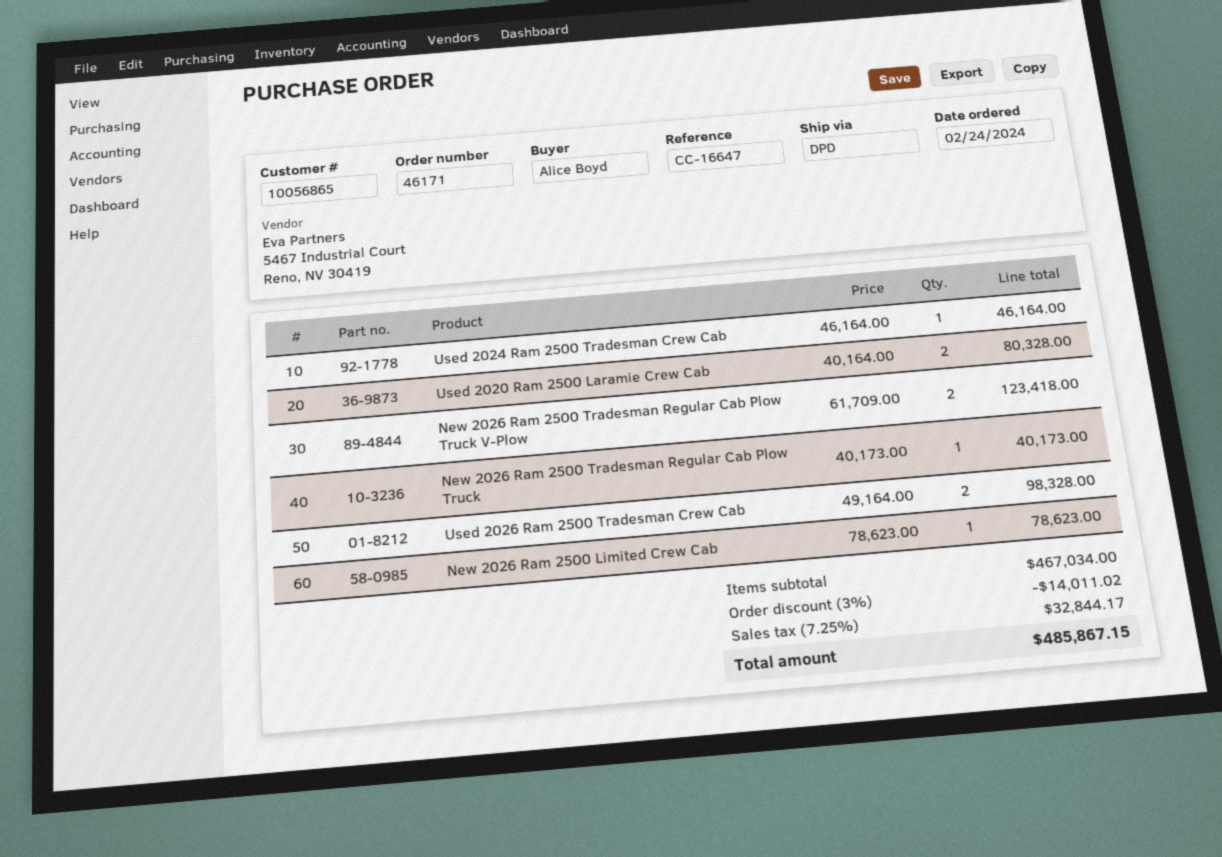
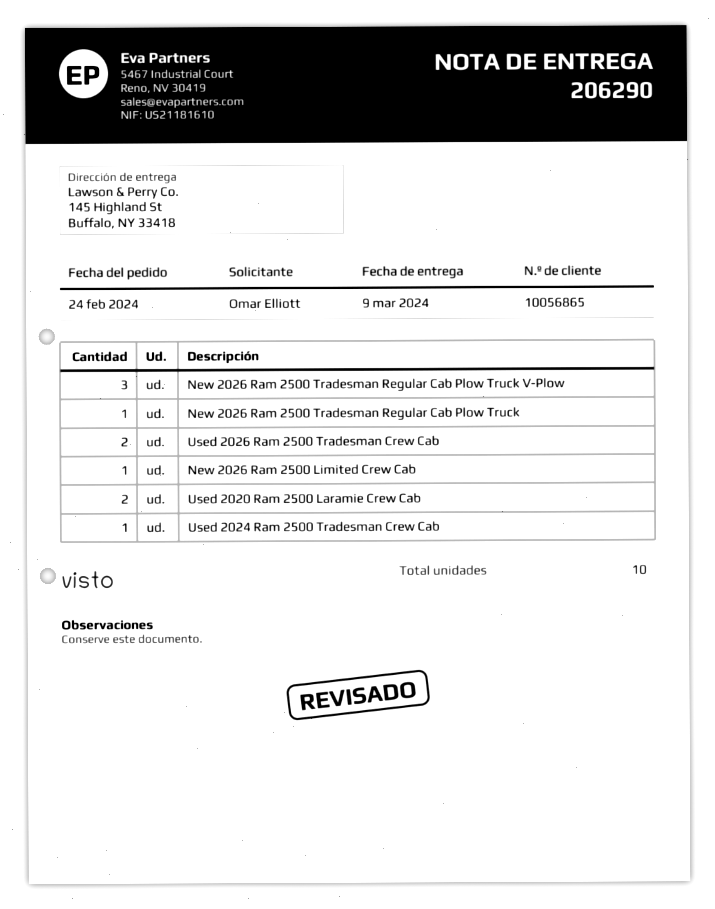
ordered by: Alice Boyd -> Omar Elliott
New 2026 Ram 2500 Tradesman Regular Cab Plow Truck V-Plow: 2 -> 3

